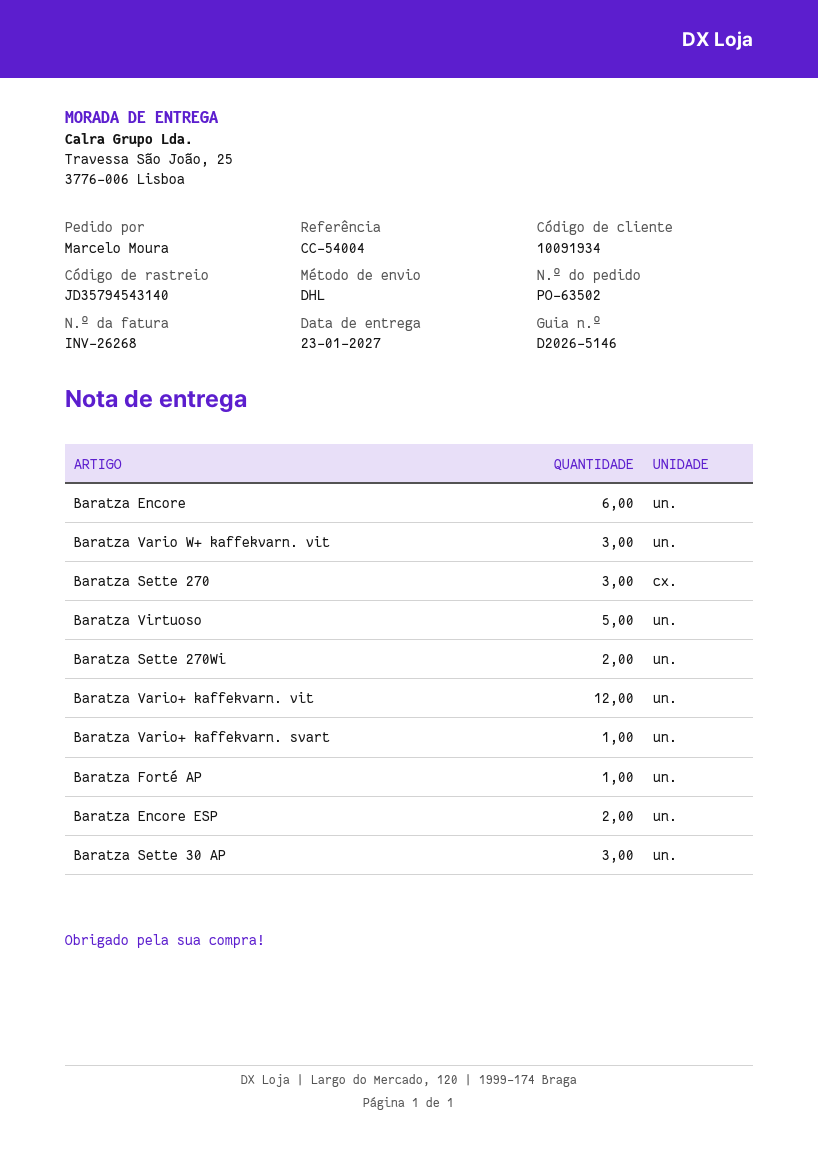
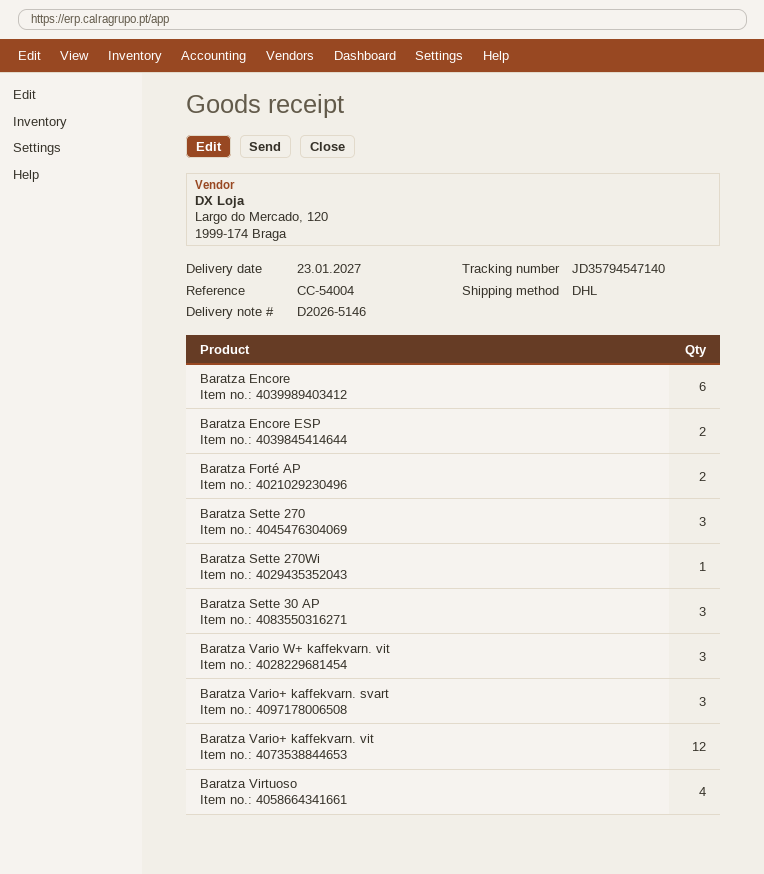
tracking number: JD35794543140 -> JD35794547140
Baratza Virtuoso: 5 -> 4
Baratza Sette 270Wi: 2 -> 1
Baratza Vario+ kaffekvarn. svart: 1 -> 3
Baratza Forté AP: 1 -> 2

